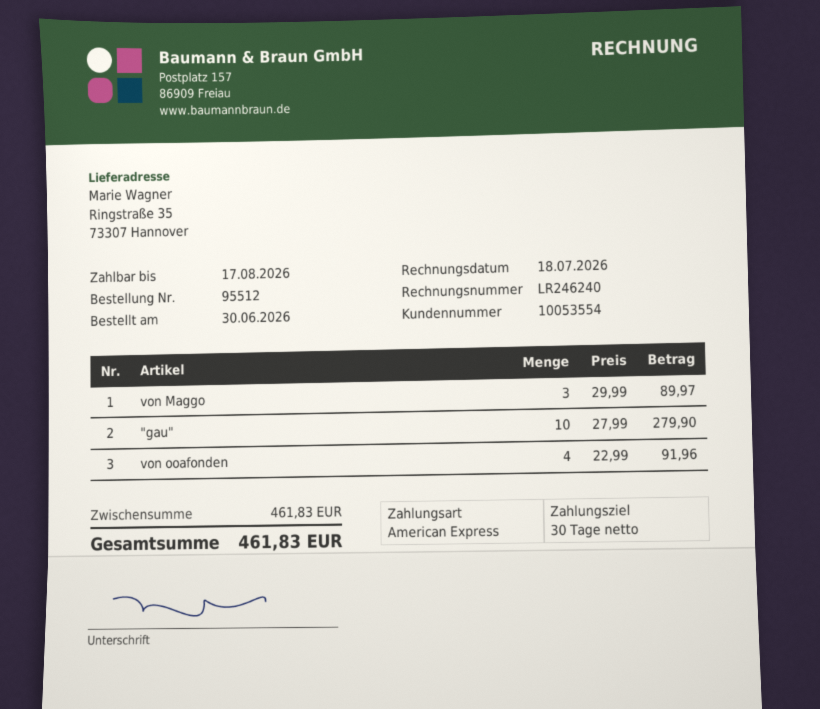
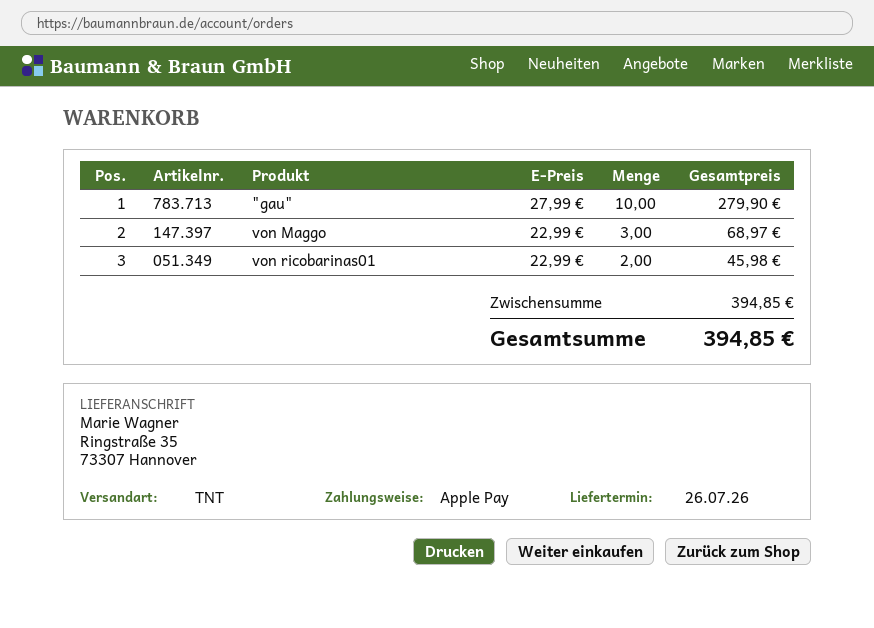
payment method: American Express -> Apple Pay
von Maggo: 3 x 29.99 = 89.97 -> 3 x 22.99 = 68.97
von ooafonden: 4 x 22.99 = 91.96 -> none
von ricobarinas01: none -> 2 x 22.99 = 45.98
subtotal: 461.83 -> 394.85
total: 461.83 -> 394.85

